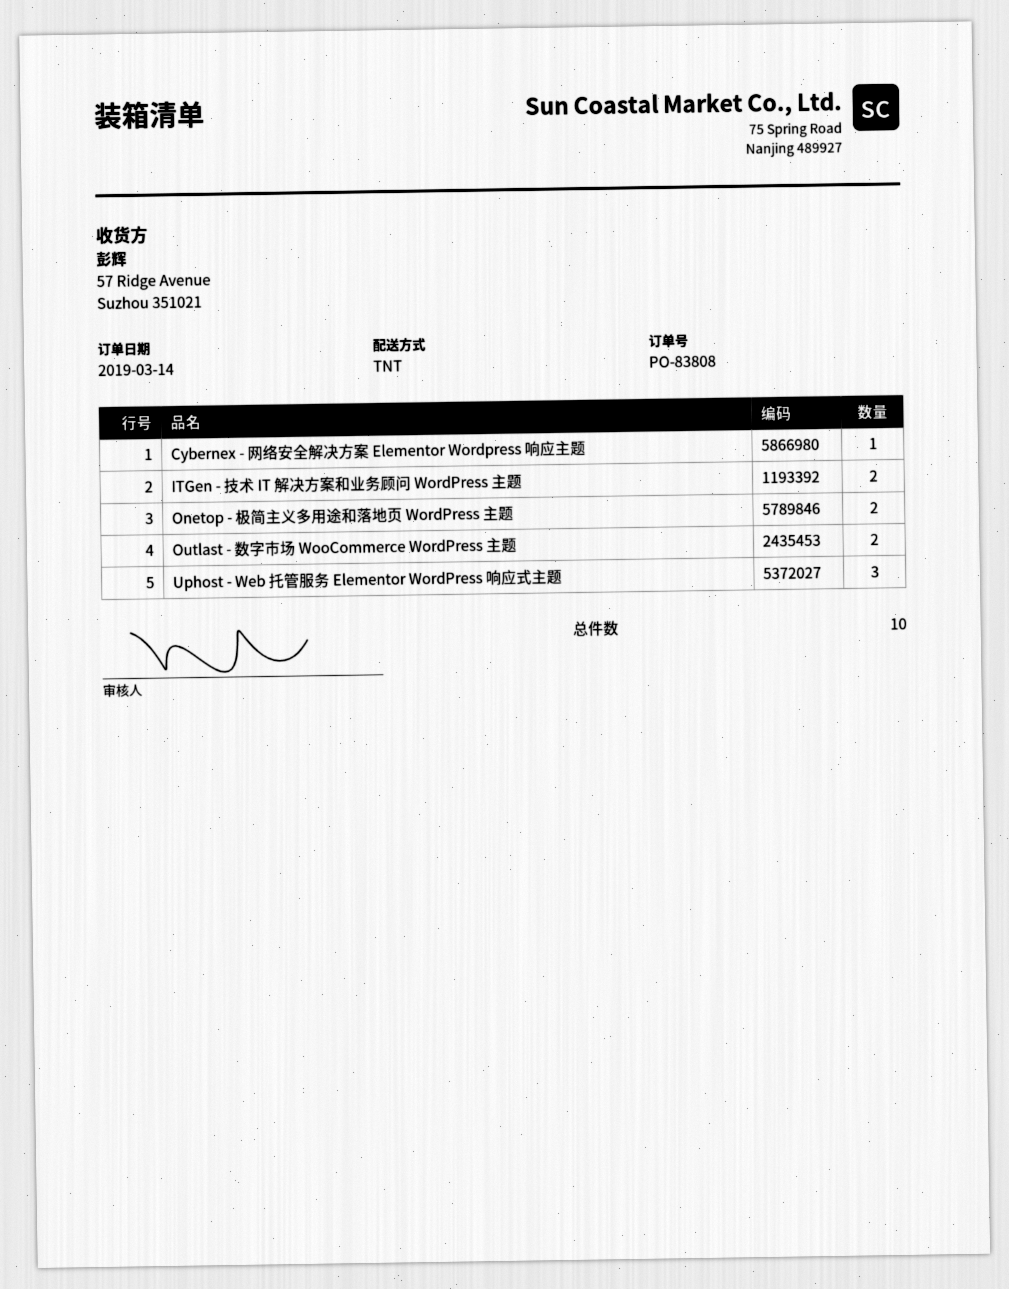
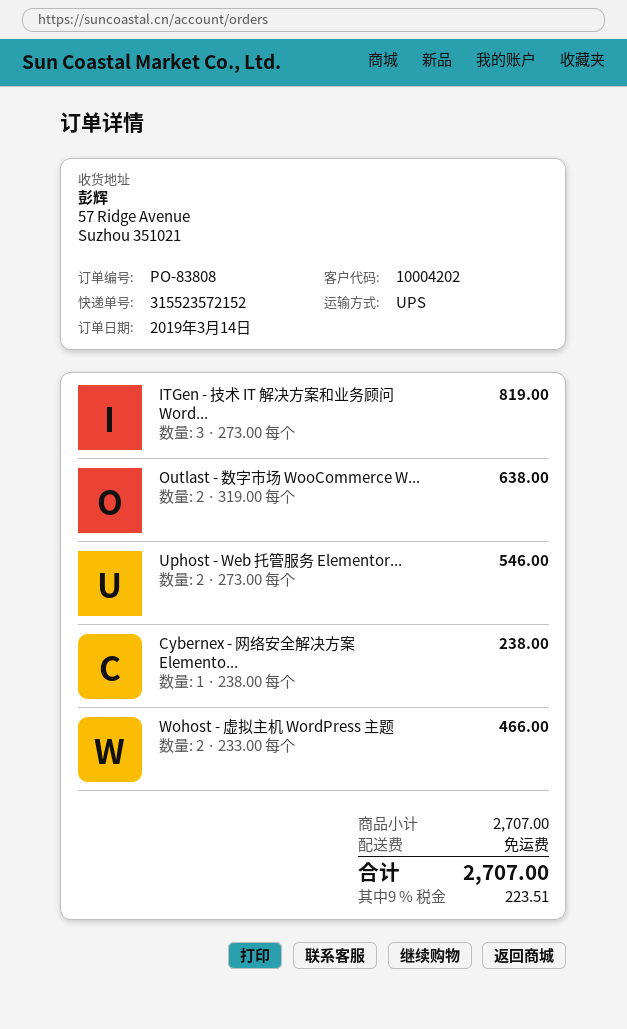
shipping method: TNT -> UPS
ITGen - 技术 IT 解决方案和业务顾问 WordPress 主题: 2 -> 3
Onetop - 极简主义多用途和落地页 WordPress 主题: 2 -> none
Uphost - Web 托管服务 Elementor WordPress 响应式主题: 3 -> 2
Wohost - 虚拟主机 WordPress 主题: none -> 2

